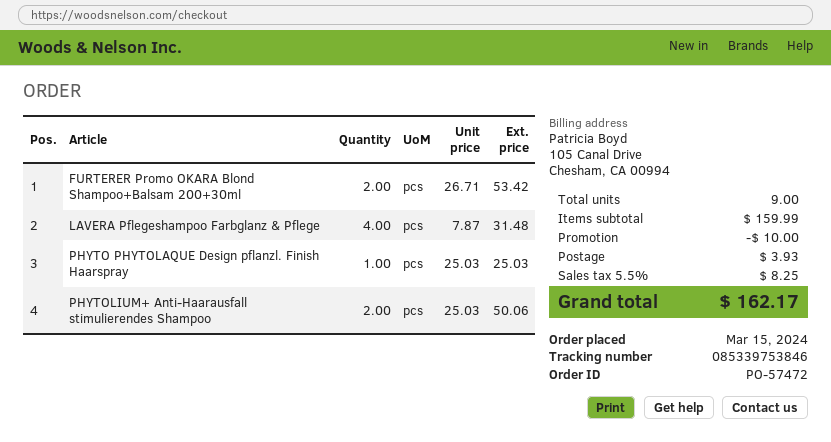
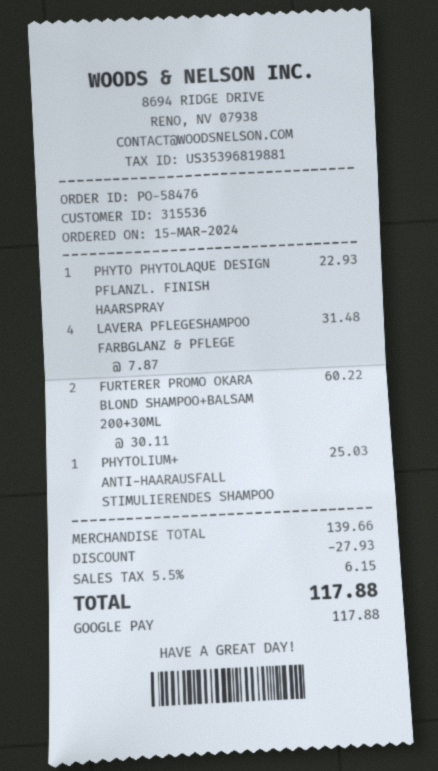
order number: PO-57472 -> PO-58476
FURTERER Promo OKARA Blond Shampoo+Balsam 200+30ml: 2 x 26.71 = 53.42 -> 2 x 30.11 = 60.22
PHYTO PHYTOLAQUE Design pflanzl. Finish Haarspray: 1 x 25.03 = 25.03 -> 1 x 22.93 = 22.93
PHYTOLIUM+ Anti-Haarausfall stimulierendes Shampoo: 2 x 25.03 = 50.06 -> 1 x 25.03 = 25.03
subtotal: 159.99 -> 139.66
discount: 10.00 -> 27.93
shipping: 3.93 -> none
tax: 5.5% = 8.25 -> 5.5% = 6.15
total: 162.17 -> 117.88

